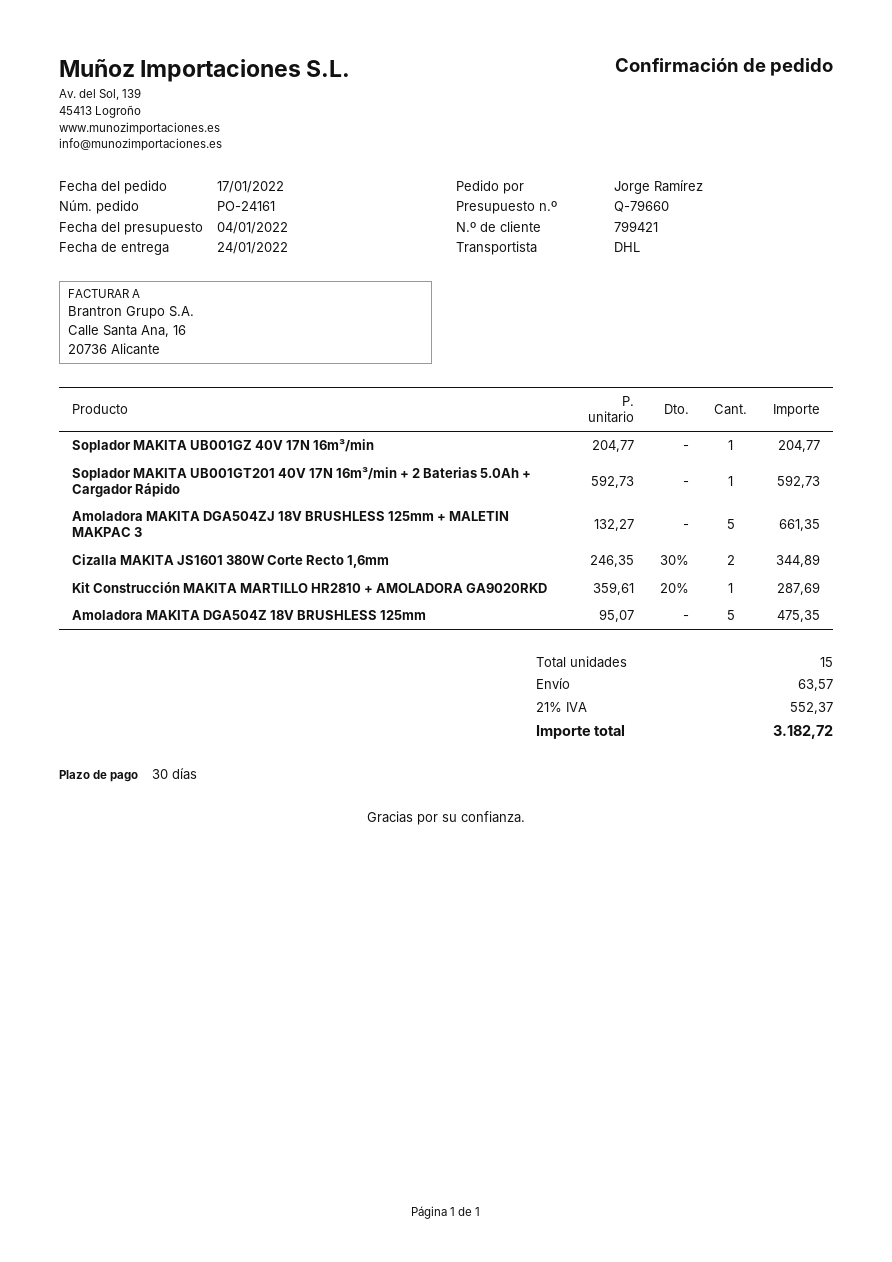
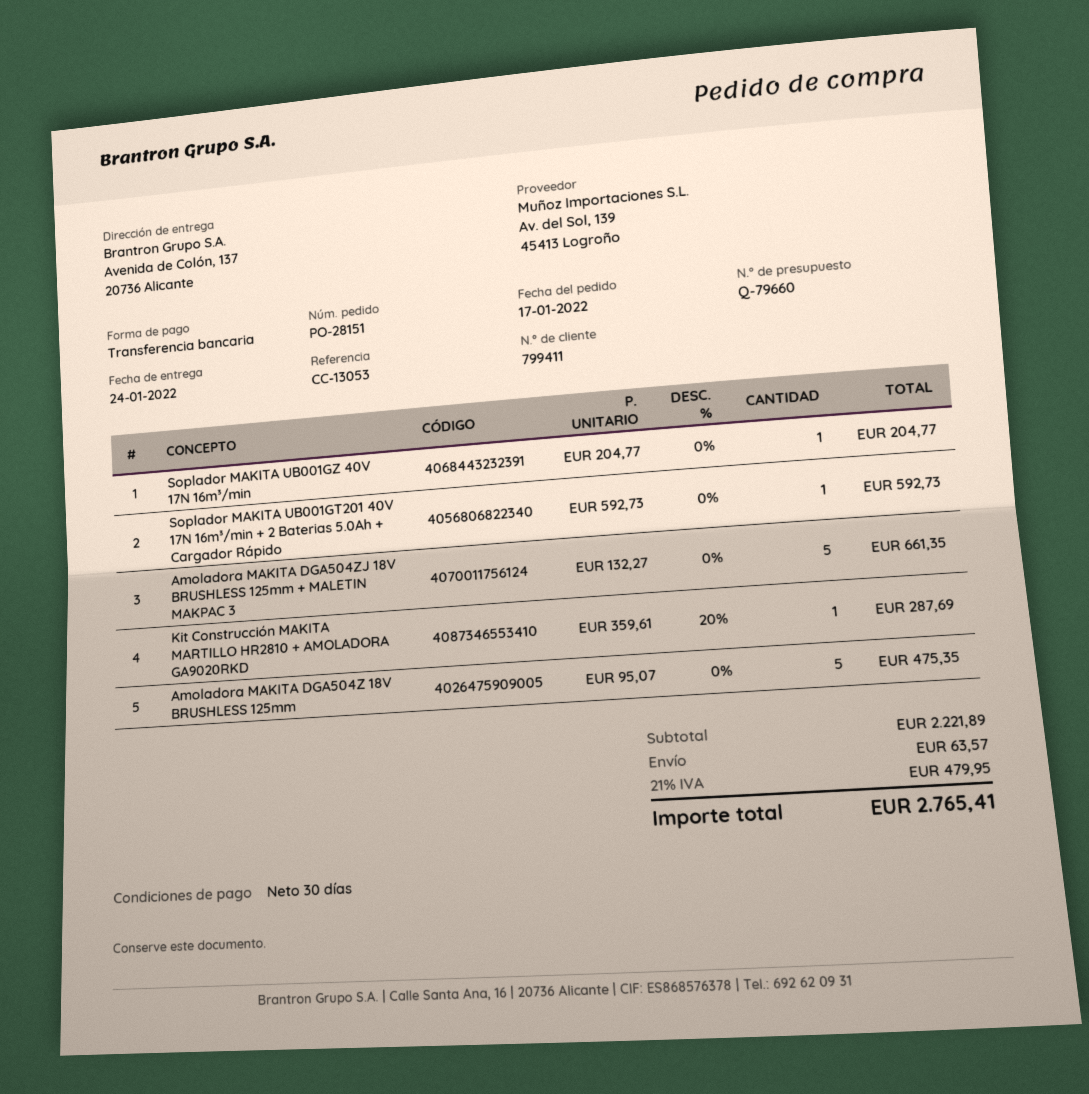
order number: PO-24161 -> PO-28151
customer number: 799421 -> 799411
Cizalla MAKITA JS1601 380W Corte Recto 1,6mm: 2 x 246.35 - 30% = 344.89 -> none
tax: 21% = 552.37 -> 21% = 479.95
total: 3182.72 -> 2765.41

